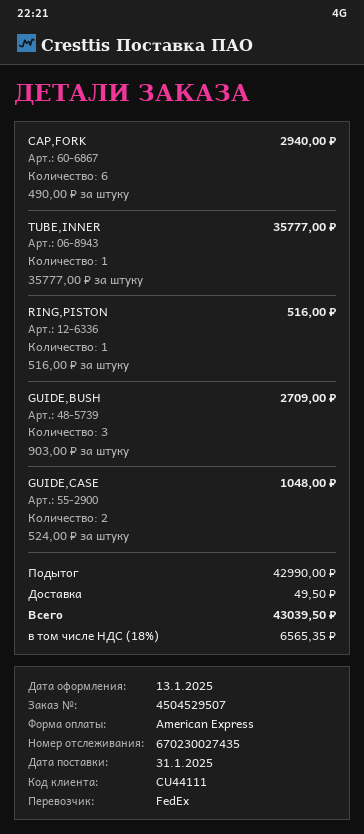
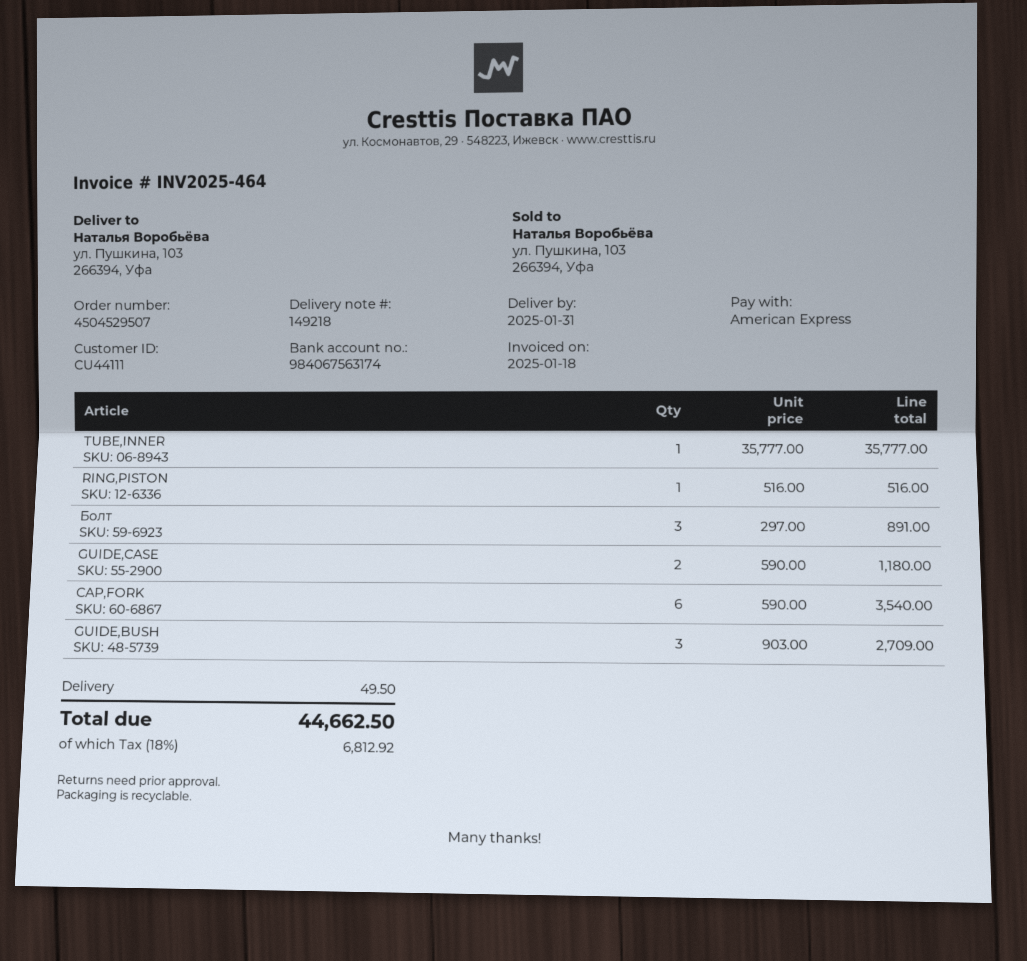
CAP,FORK: 6 x 490.00 = 2940.00 -> 6 x 590.00 = 3540.00
GUIDE,CASE: 2 x 524.00 = 1048.00 -> 2 x 590.00 = 1180.00
Болт: none -> 3 x 297.00 = 891.00
tax: 18% = 6565.35 -> 18% = 6812.92
total: 43039.50 -> 44662.50

